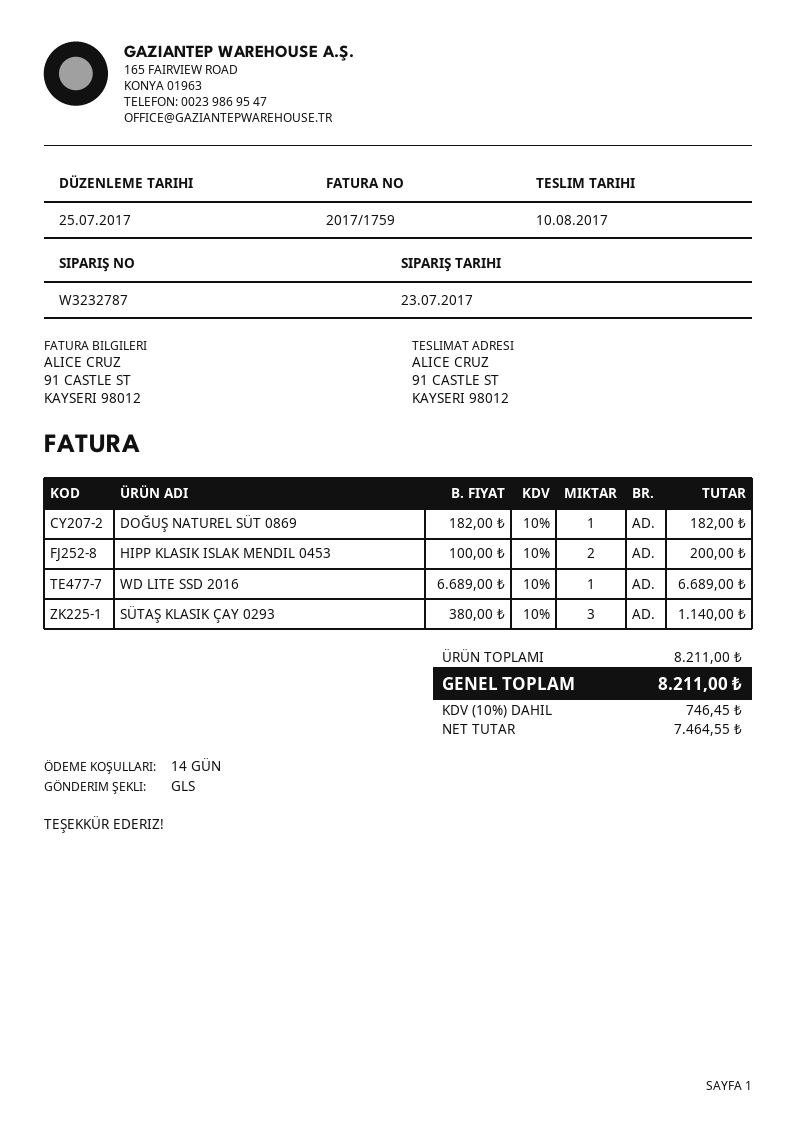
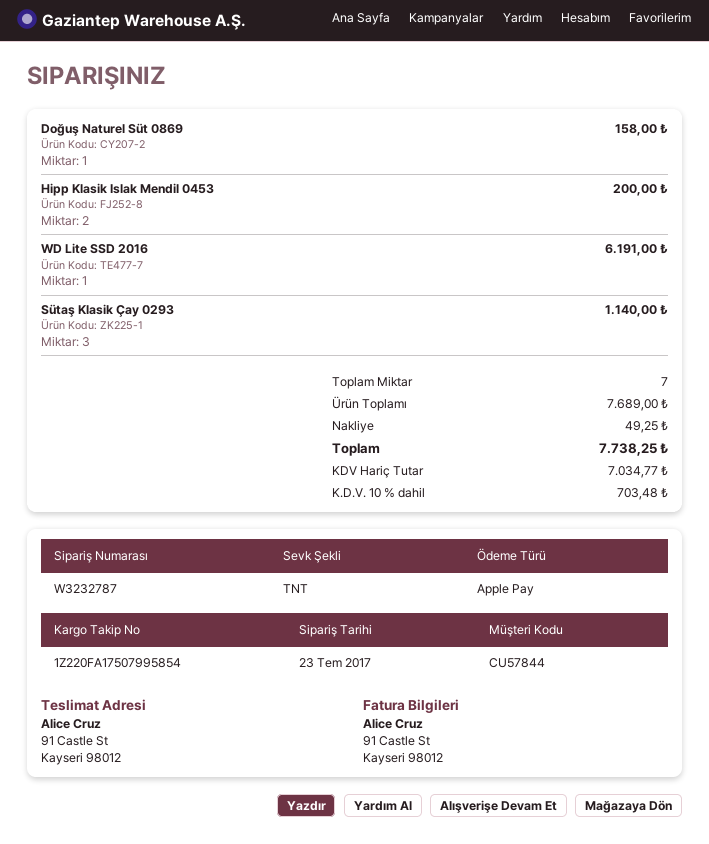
shipping method: GLS -> TNT
DOĞUŞ NATUREL SÜT 0869: 1 for 182.00 -> 1 for 158.00
WD LITE SSD 2016: 1 for 6689.00 -> 1 for 6191.00
subtotal: 8211.00 -> 7689.00
shipping: none -> 49.25
net: 7464.55 -> 7034.77
tax: 10% = 746.45 -> 10% = 703.48
total: 8211.00 -> 7738.25

